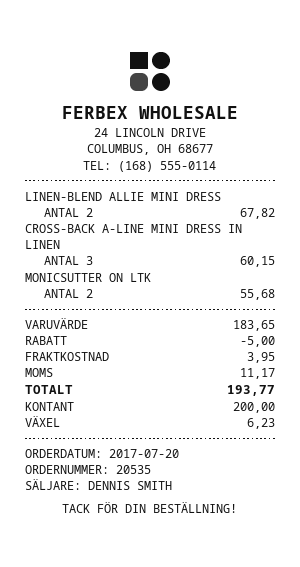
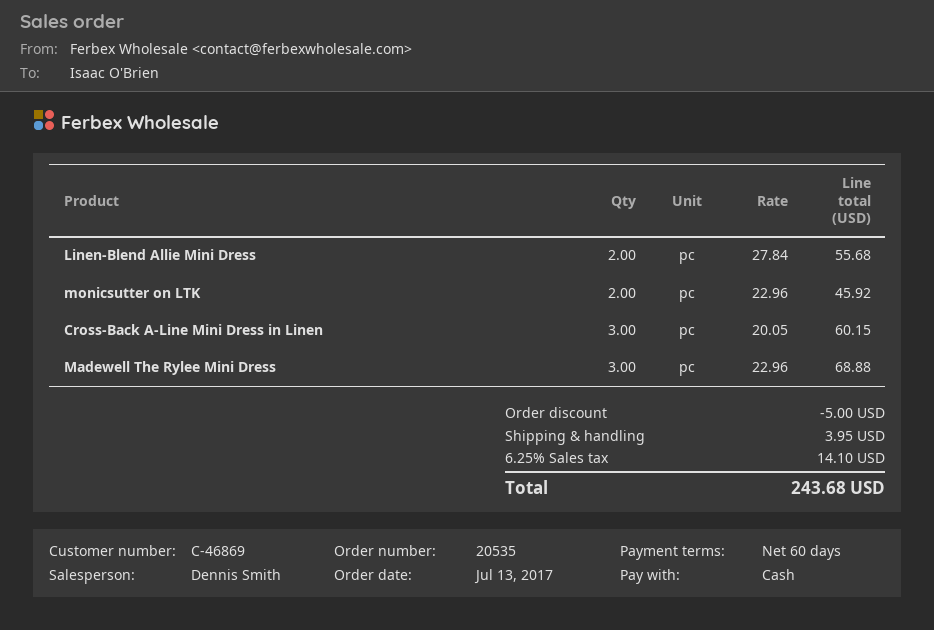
order date: 2017-07-20 -> 2017-07-13
LINEN-BLEND ALLIE MINI DRESS: 2 for 67.82 -> 2 for 55.68
MONICSUTTER ON LTK: 2 for 55.68 -> 2 for 45.92
Madewell The Rylee Mini Dress: none -> 3 for 68.88
tax: 11.17 -> 14.10
total: 193.77 -> 243.68

